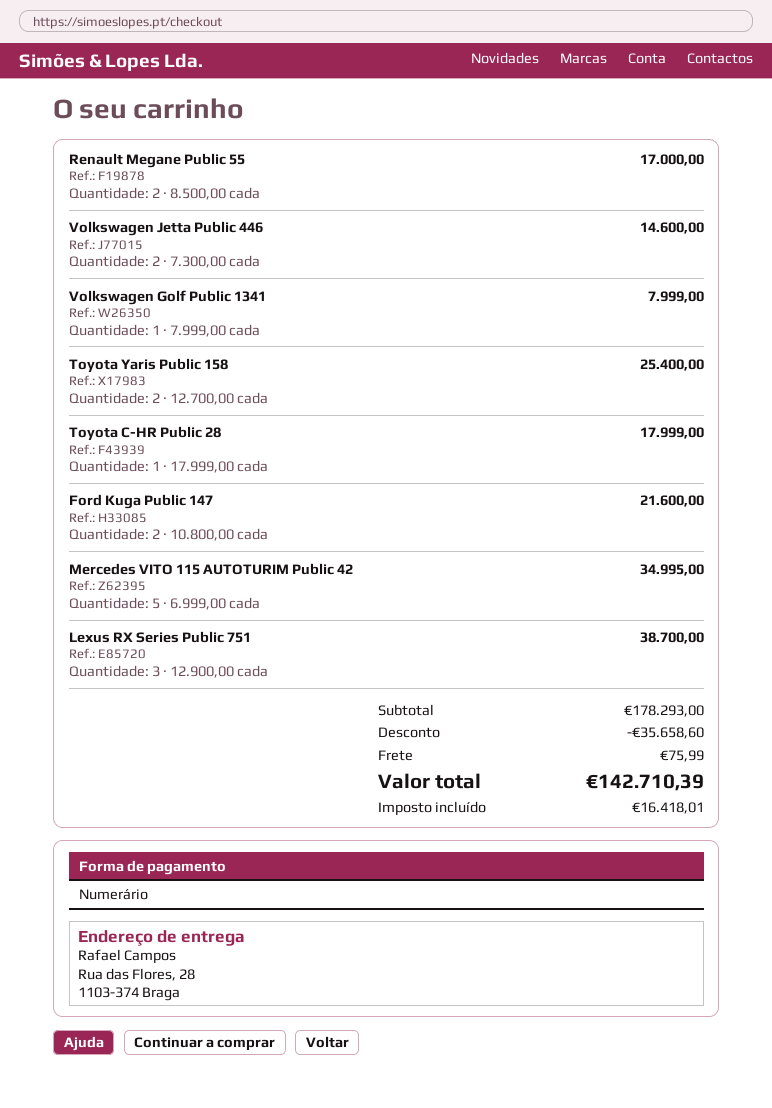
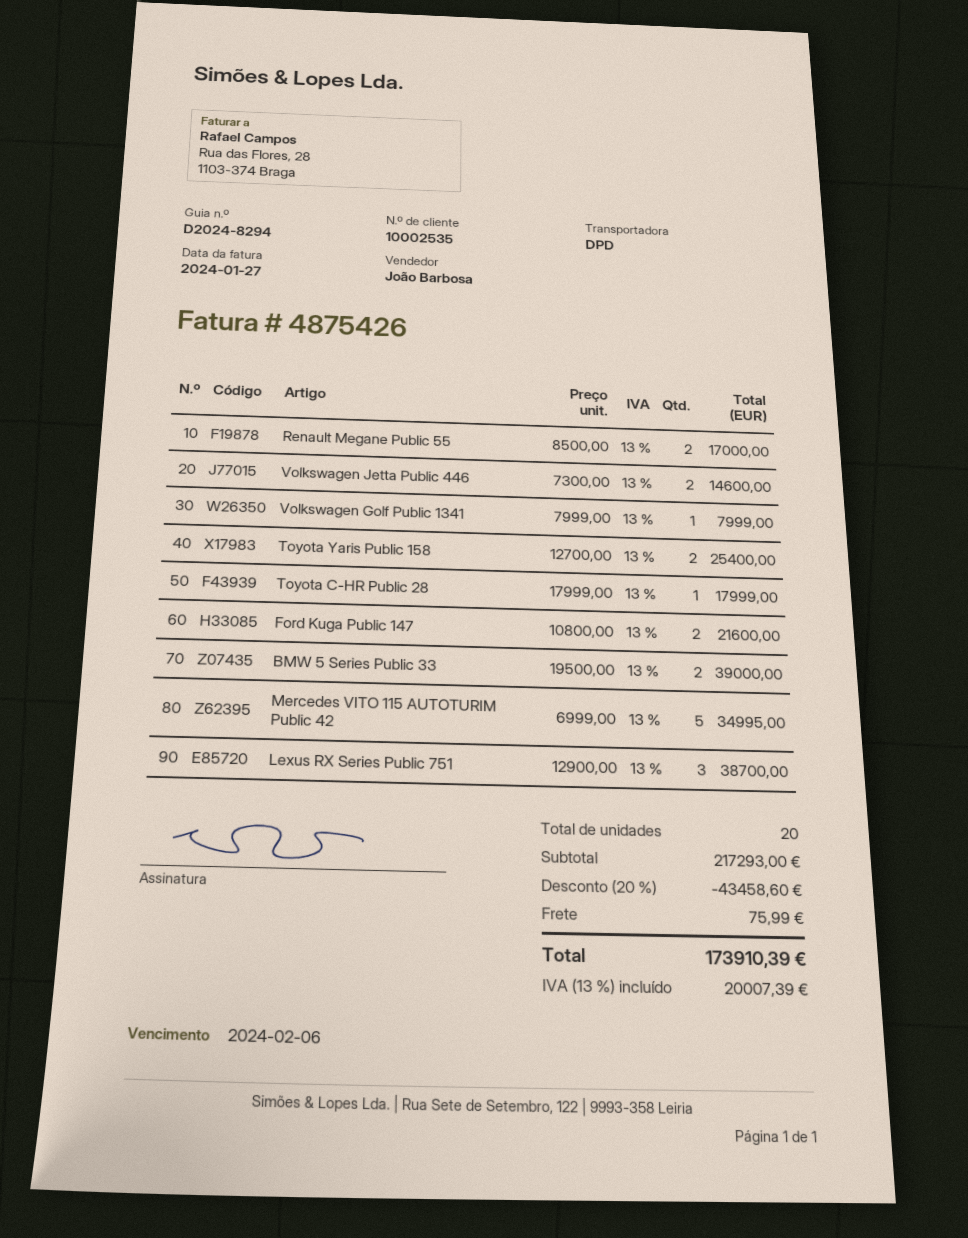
BMW 5 Series Public 33: none -> 2 x 19500.00 = 39000.00
subtotal: 178293.00 -> 217293.00
discount: 35658.60 -> 43458.60
tax: 16418.01 -> 20007.39
total: 142710.39 -> 173910.39

